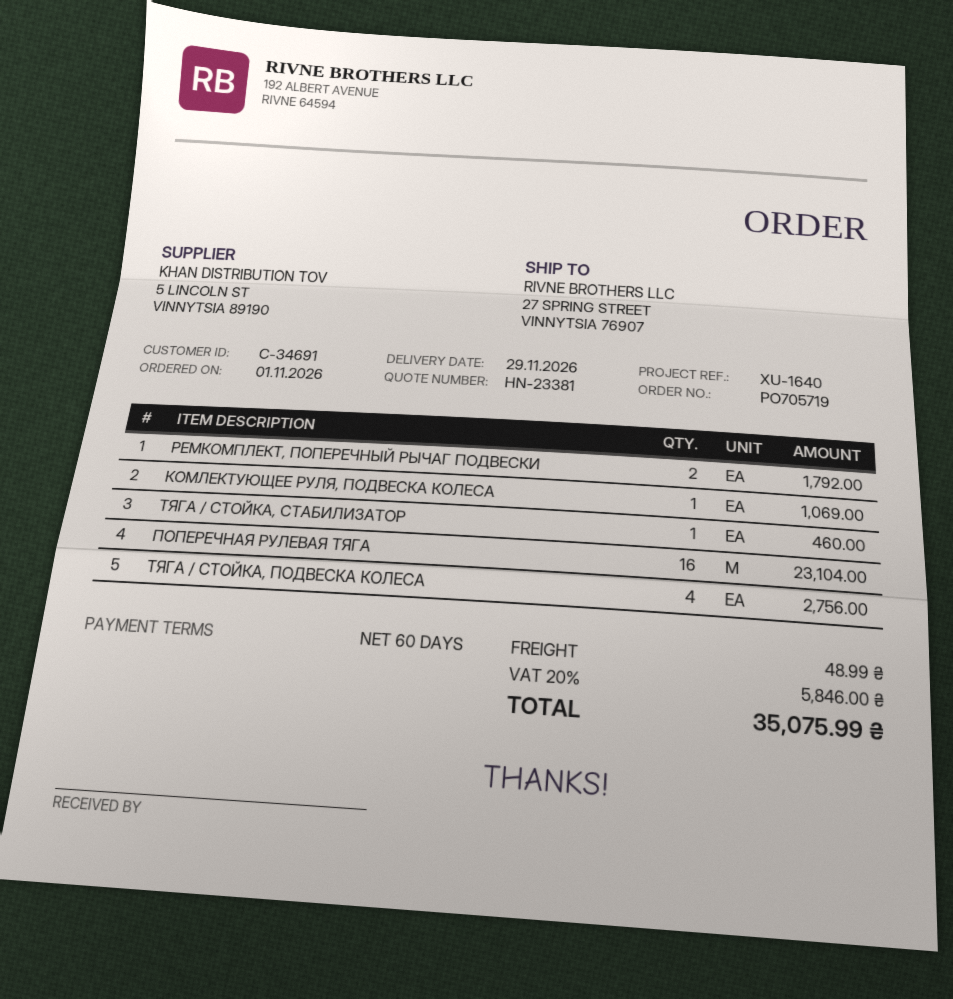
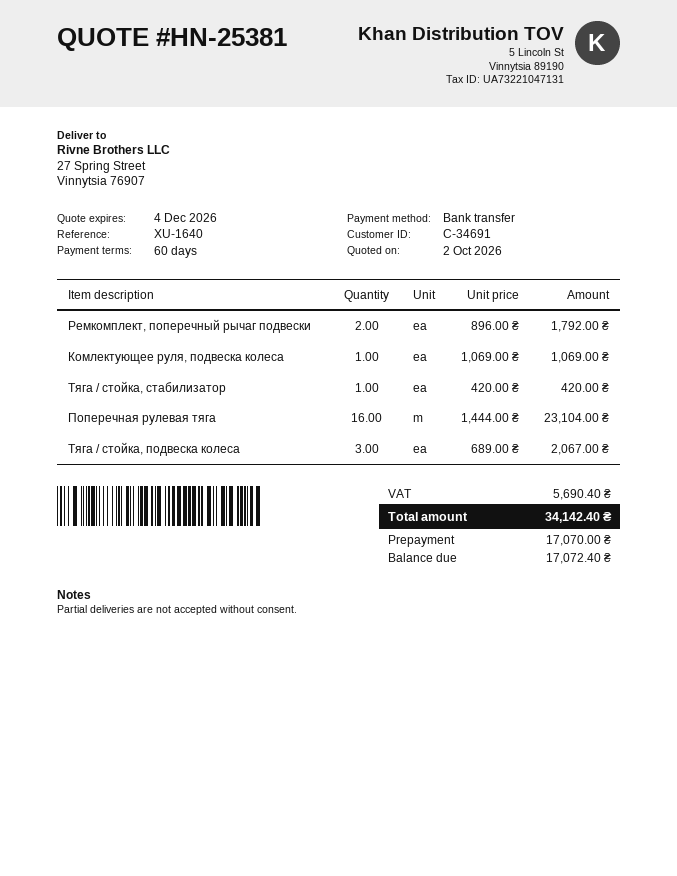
quote number: HN-23381 -> HN-25381
ТЯГА / СТОЙКА, СТАБИЛИЗАТОР: 1 for 460.00 -> 1 for 420.00
ТЯГА / СТОЙКА, ПОДВЕСКА КОЛЕСА: 4 for 2756.00 -> 3 for 2067.00
shipping: 48.99 -> none
tax: 5846.00 -> 5690.40
total: 35075.99 -> 34142.40

